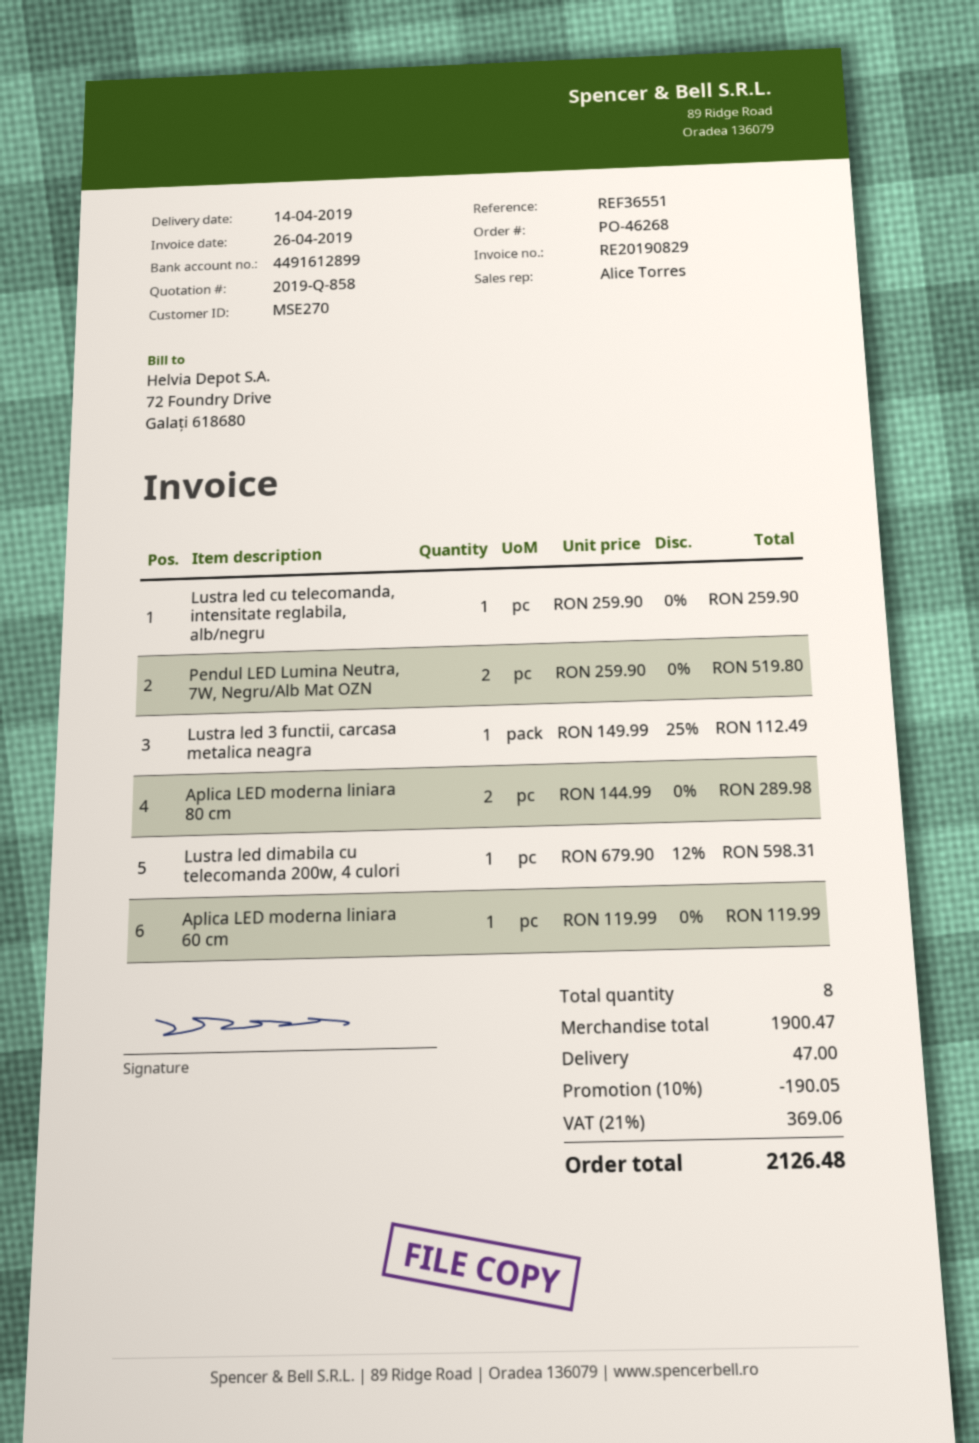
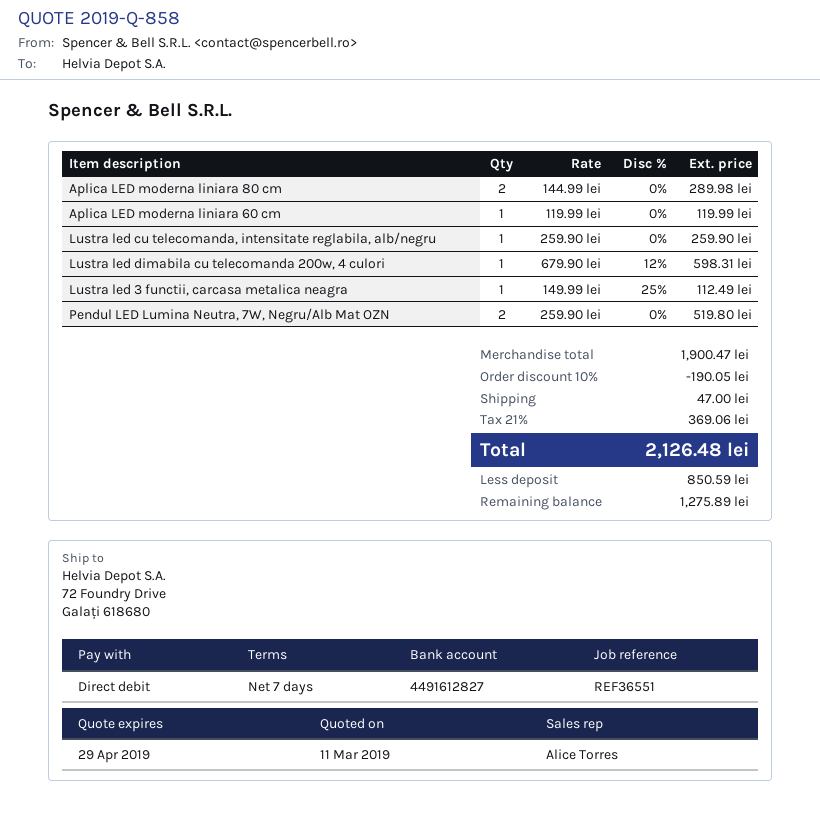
bank account: 4491612899 -> 4491612827

